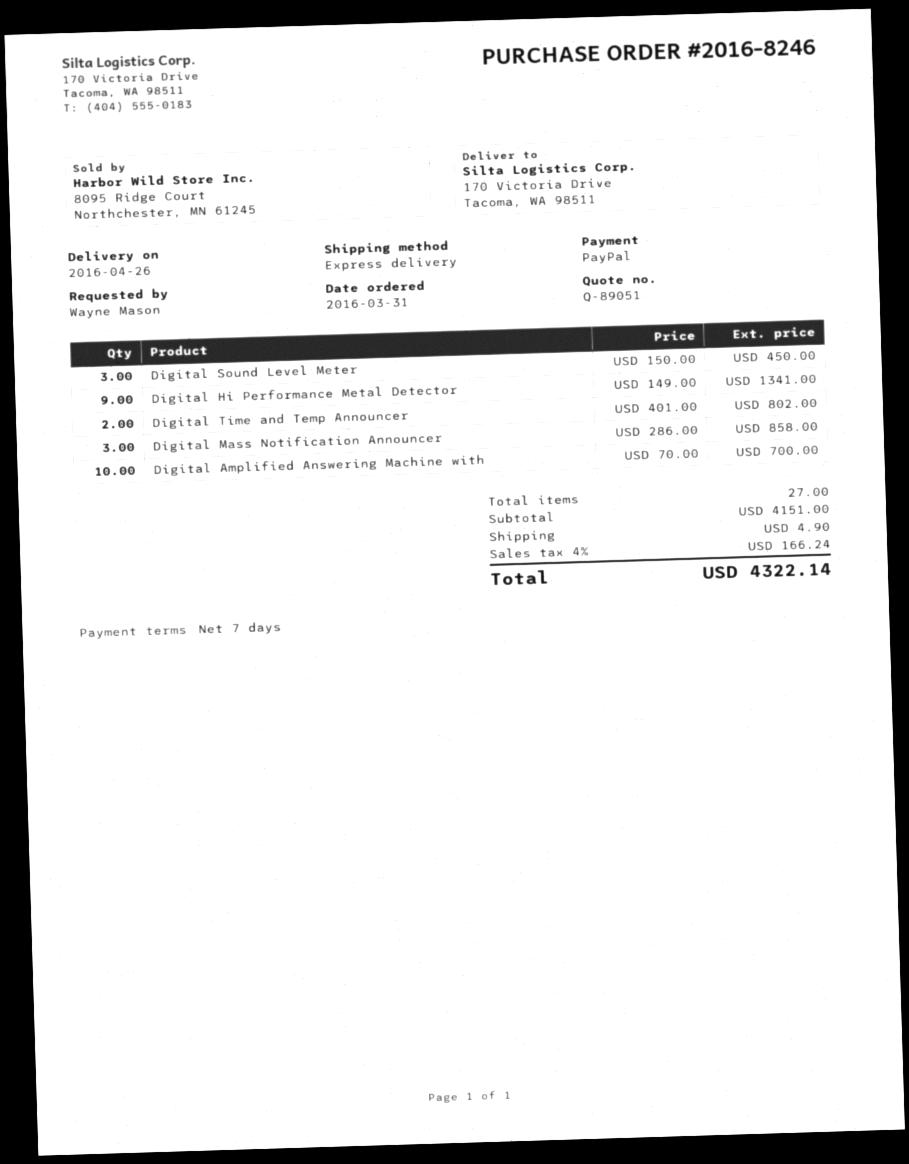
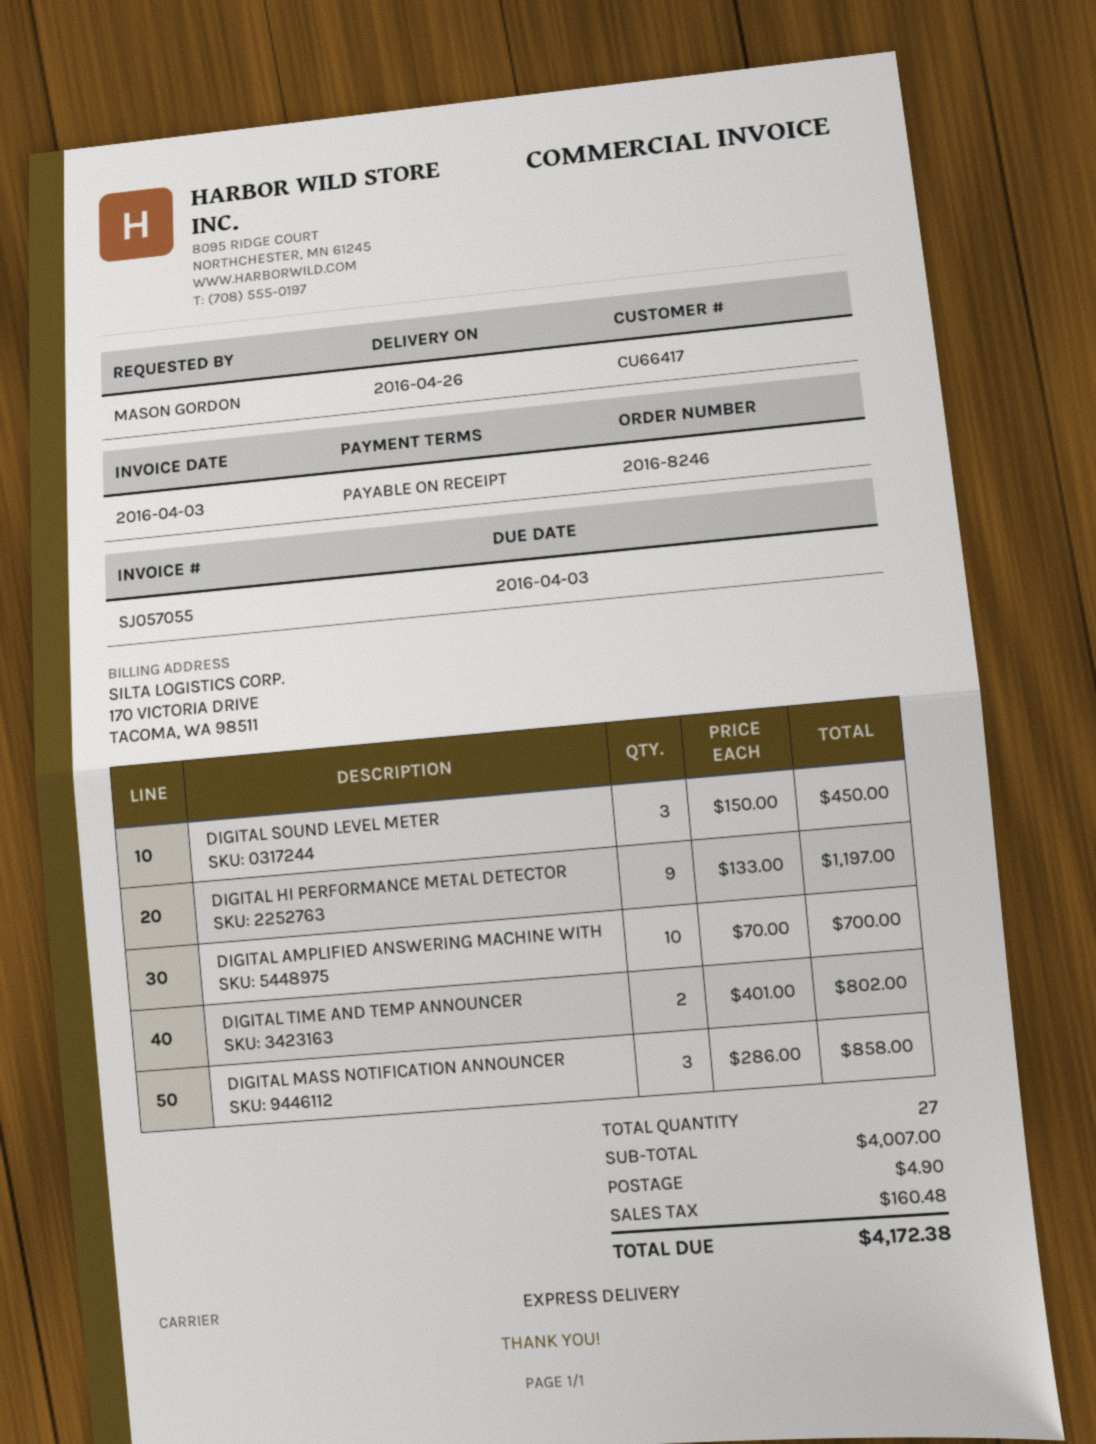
payment terms: 7 days -> on receipt
ordered by: Wayne Mason -> MASON GORDON
Digital Hi Performance Metal Detector: 9 x 149.00 = 1341.00 -> 9 x 133.00 = 1197.00
subtotal: 4151.00 -> 4007.00
tax: 166.24 -> 160.48
total: 4322.14 -> 4172.38

